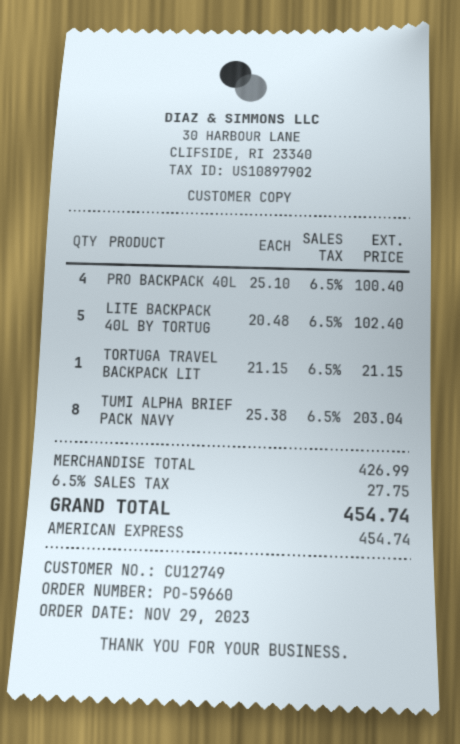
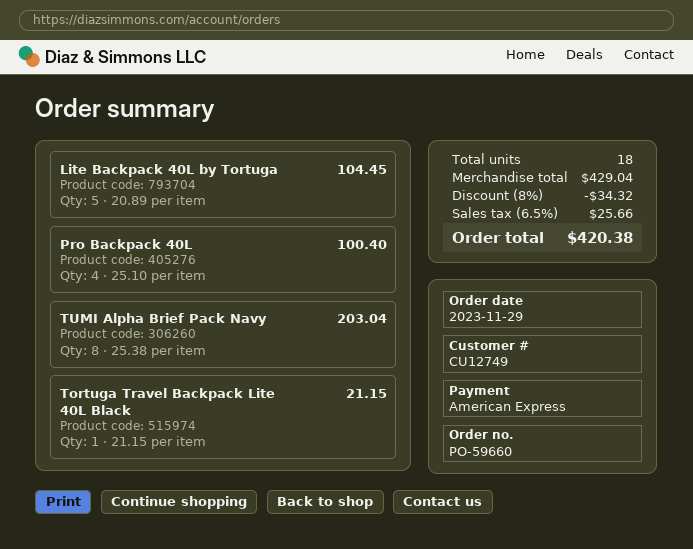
LITE BACKPACK 40L BY TORTUG: 5 x 20.48 = 102.40 -> 5 x 20.89 = 104.45
subtotal: 426.99 -> 429.04
discount: none -> 8% = 34.32
tax: 6.5% = 27.75 -> 6.5% = 25.66
total: 454.74 -> 420.38

